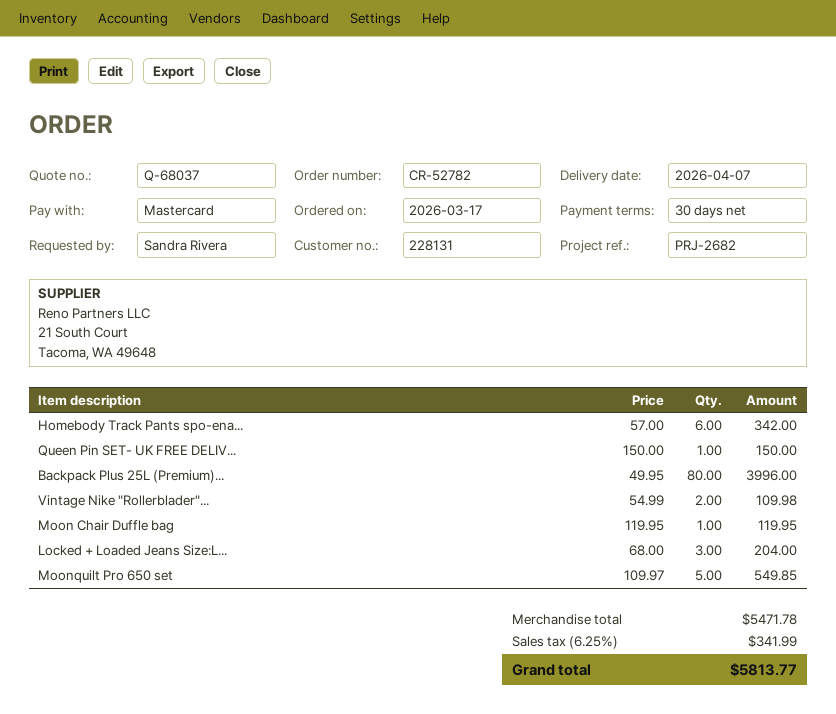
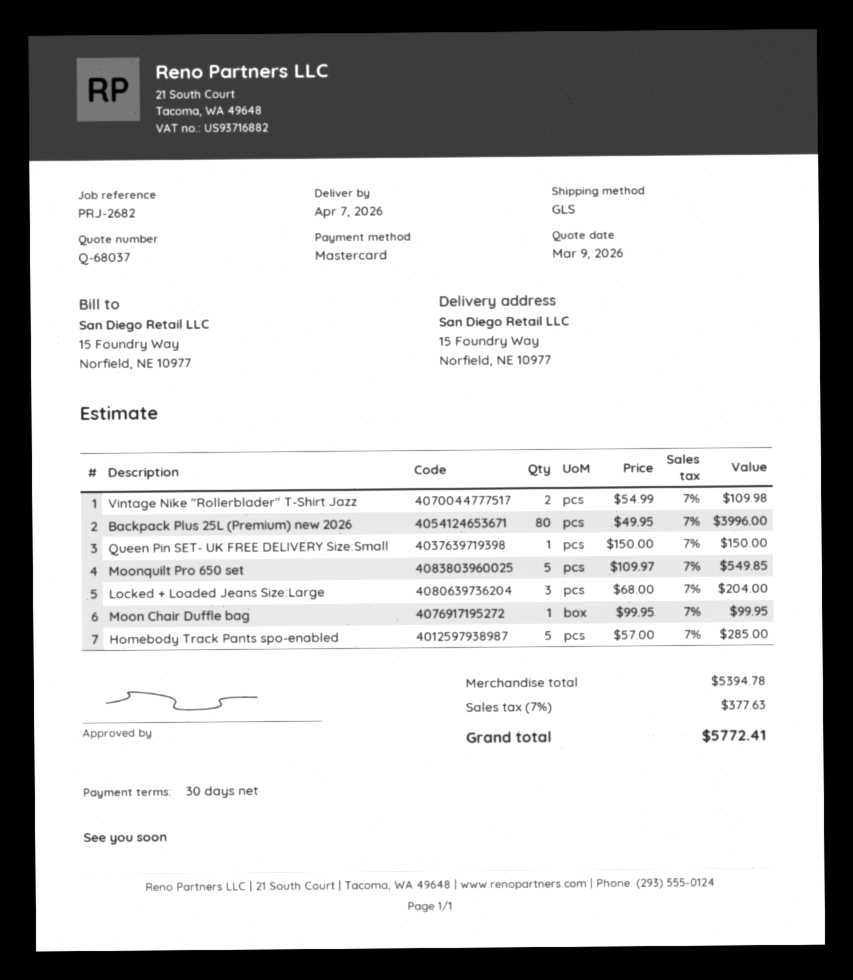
Homebody Track Pants spo-ena...: 6 x 57.00 = 342.00 -> 5 x 57.00 = 285.00
Moon Chair Duffle bag: 1 x 119.95 = 119.95 -> 1 x 99.95 = 99.95
subtotal: 5471.78 -> 5394.78
tax: 6.25% = 341.99 -> 7% = 377.63
total: 5813.77 -> 5772.41

